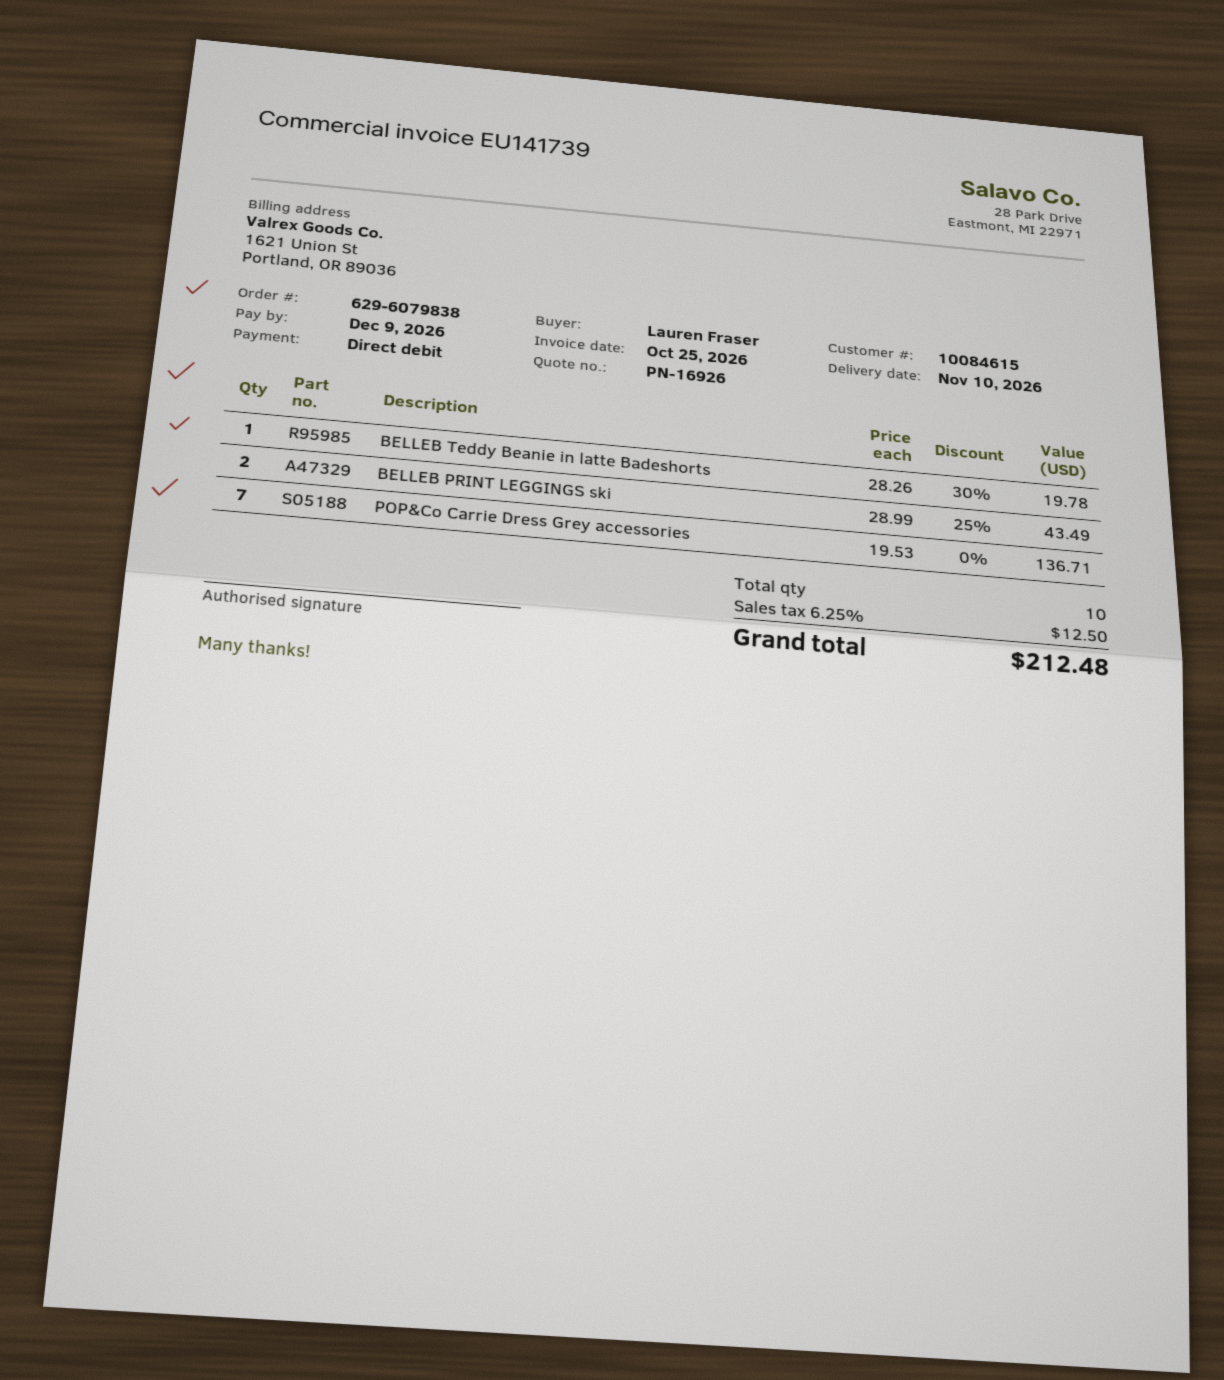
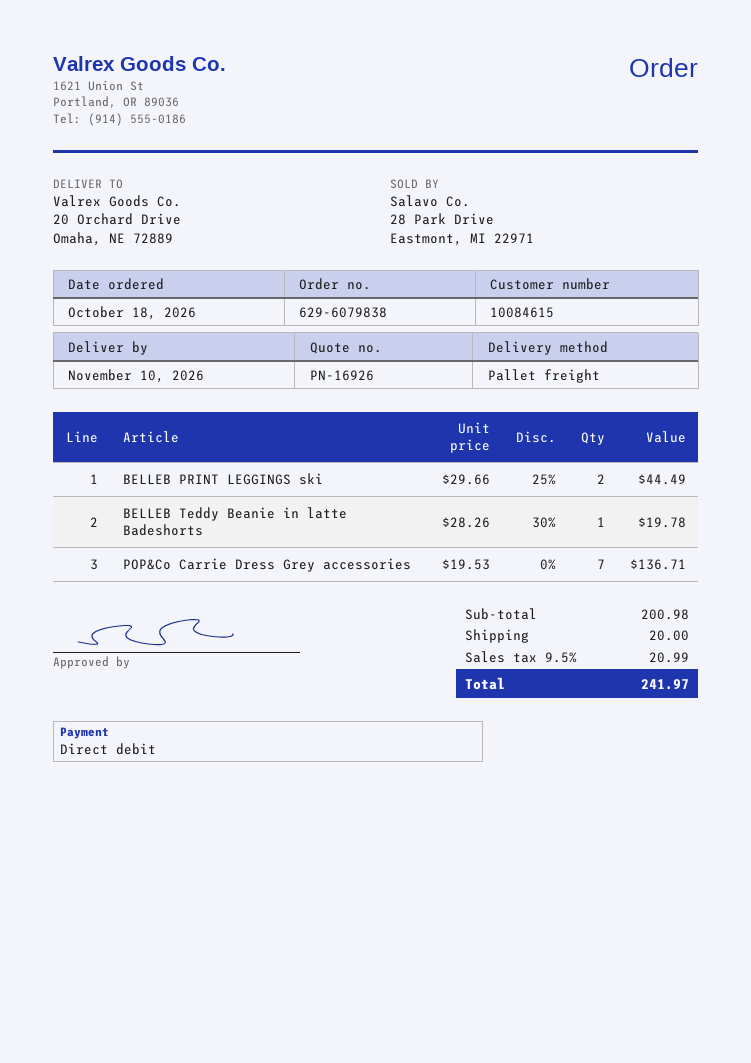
BELLEB PRINT LEGGINGS ski: 2 x 28.99 - 25% = 43.49 -> 2 x 29.66 - 25% = 44.49
shipping: none -> 20.00
tax: 6.25% = 12.50 -> 9.5% = 20.99
total: 212.48 -> 241.97

